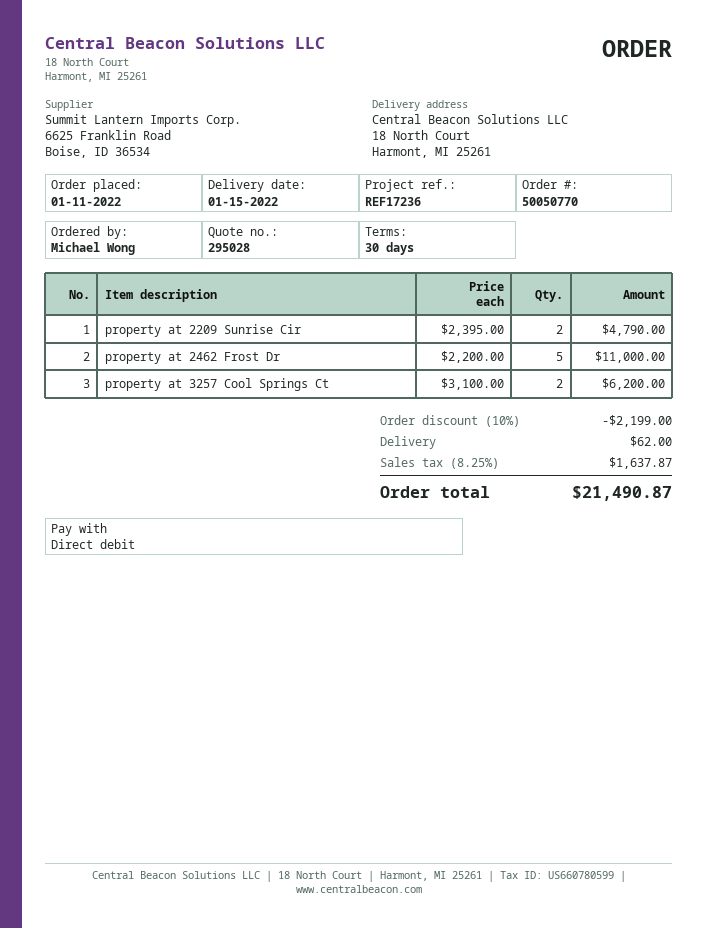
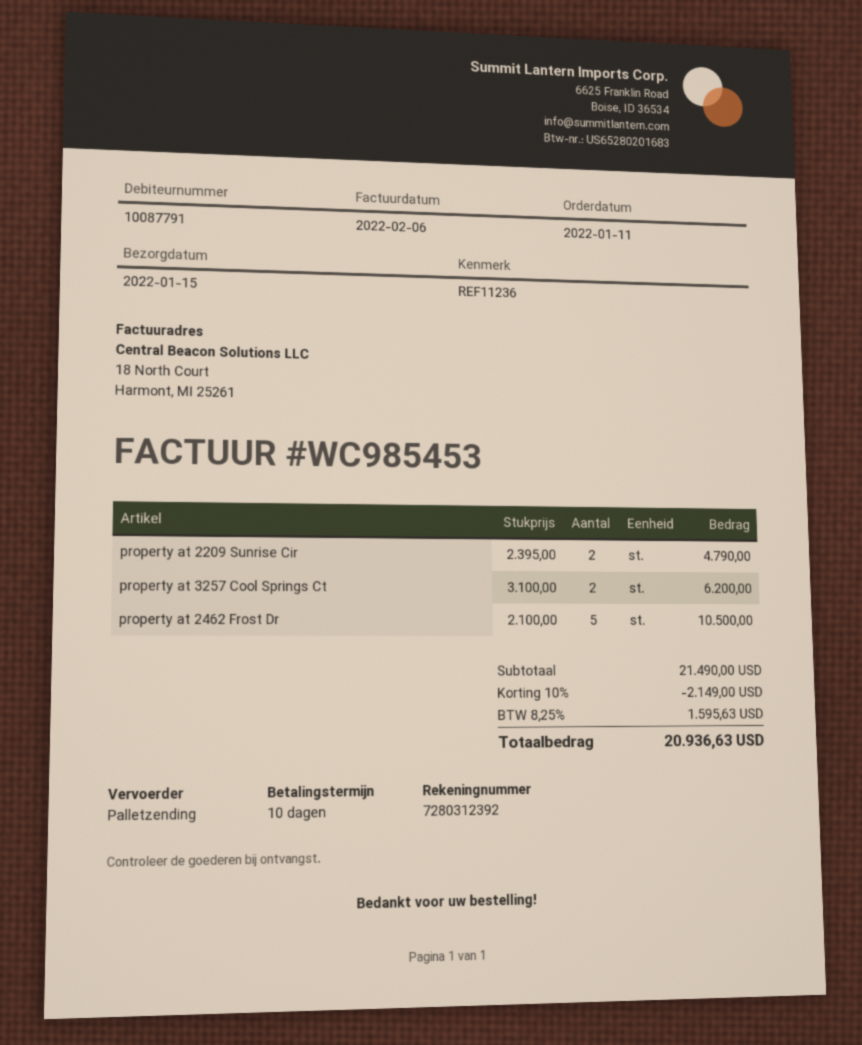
payment terms: 30 days -> 10 days
reference: REF17236 -> REF11236
property at 2462 Frost Dr: 5 x 2200.00 = 11000.00 -> 5 x 2100.00 = 10500.00
discount: 10% = 2199.00 -> 10% = 2149.00
shipping: 62.00 -> none
tax: 8.25% = 1637.87 -> 8.25% = 1595.63
total: 21490.87 -> 20936.63

